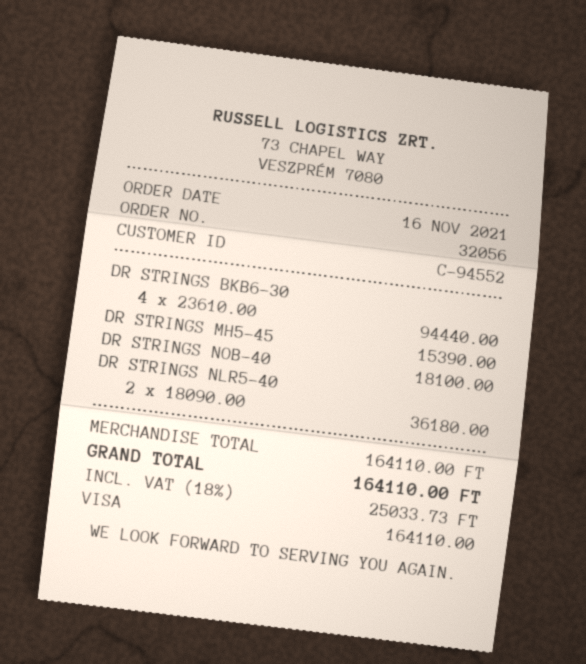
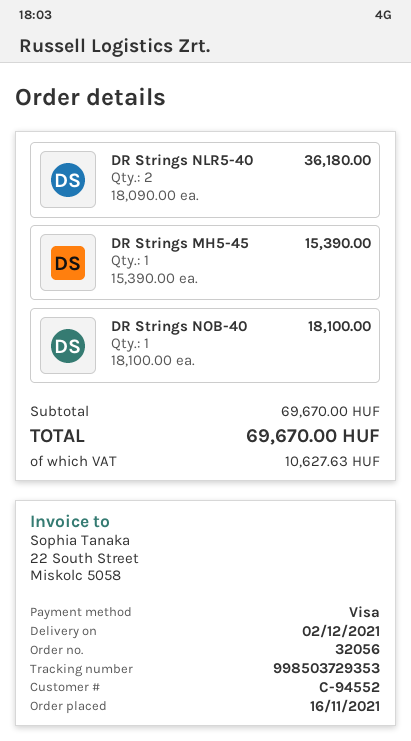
DR STRINGS BKB6-30: 4 x 23610.00 = 94440.00 -> none
subtotal: 164110.00 -> 69670.00
tax: 25033.73 -> 10627.63
total: 164110.00 -> 69670.00

